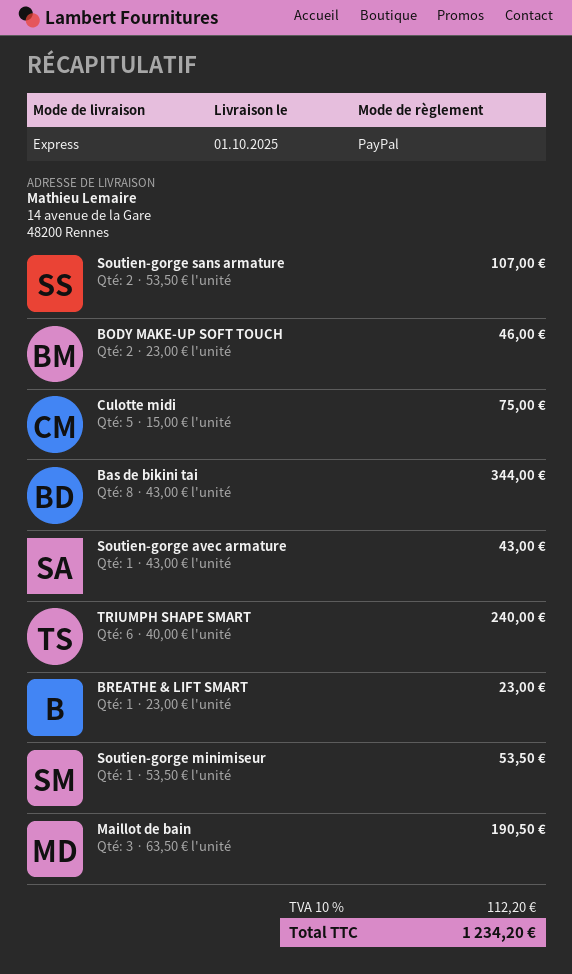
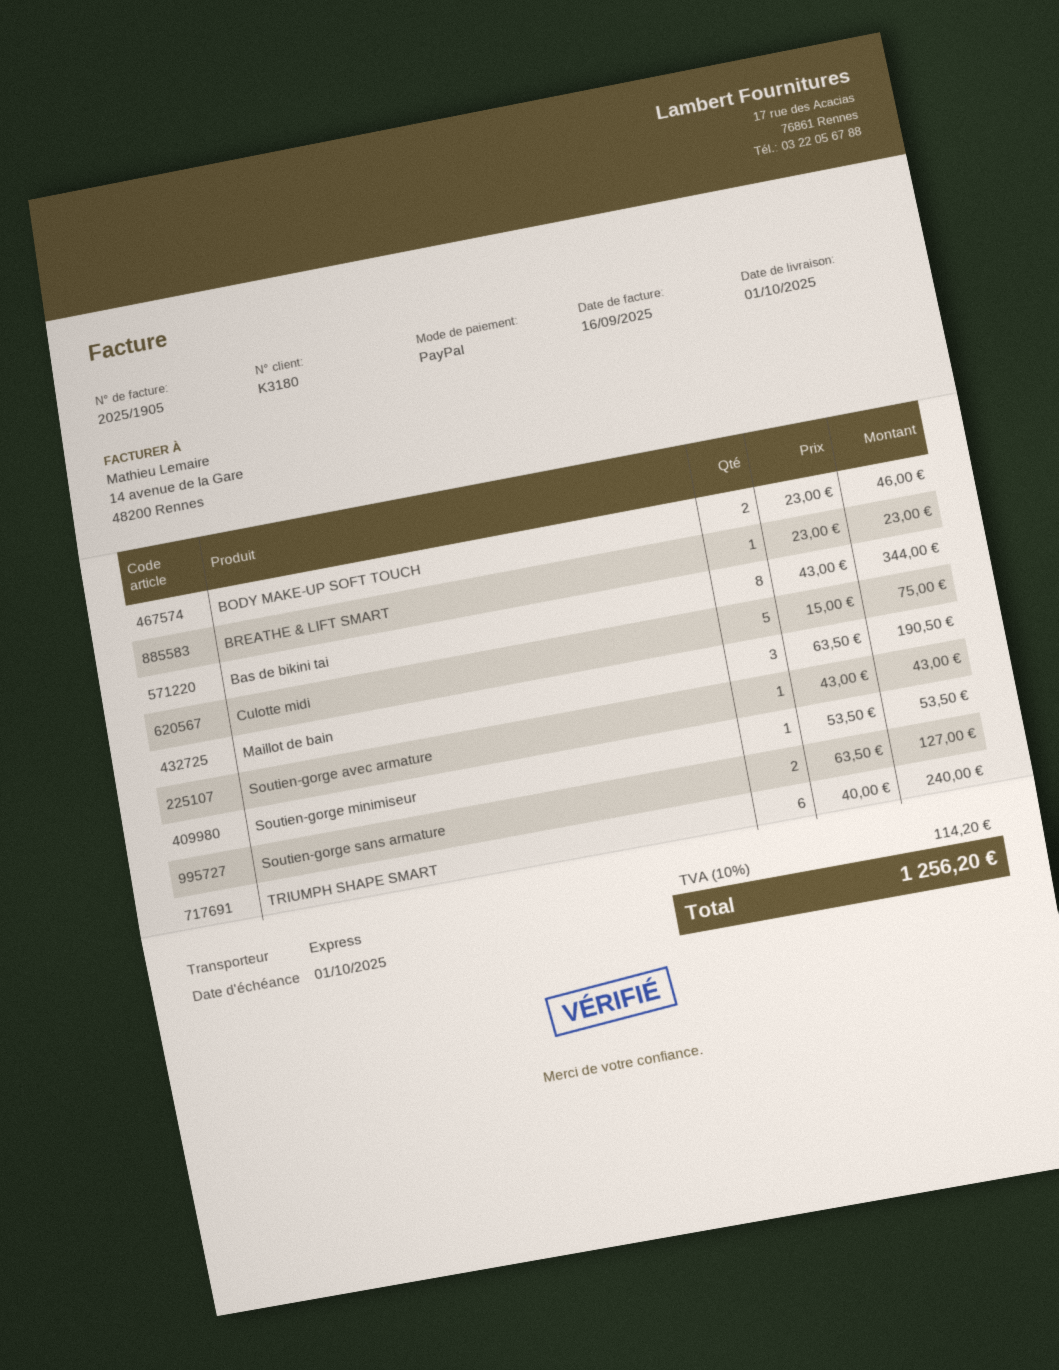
Soutien-gorge sans armature: 2 x 53.50 = 107.00 -> 2 x 63.50 = 127.00
tax: 10% = 112.20 -> 10% = 114.20
total: 1234.20 -> 1256.20

